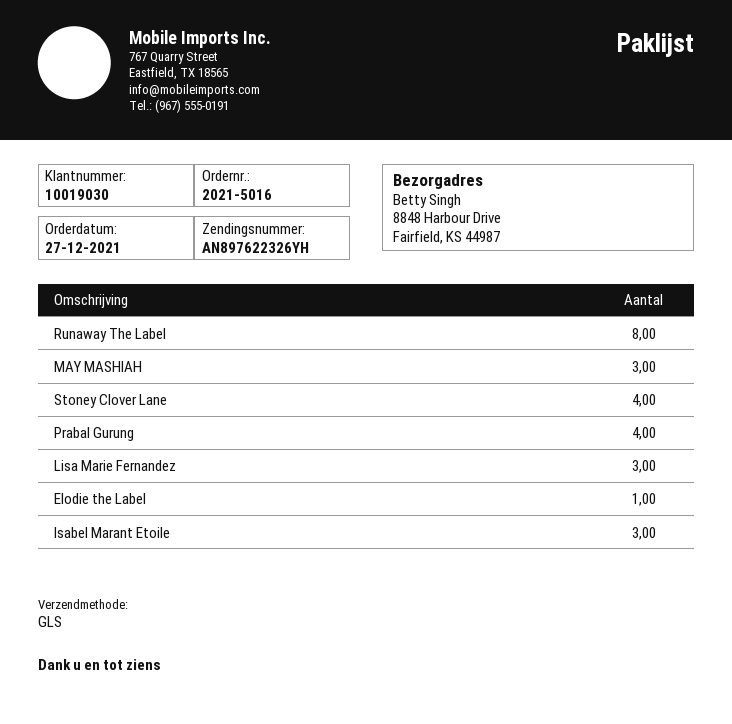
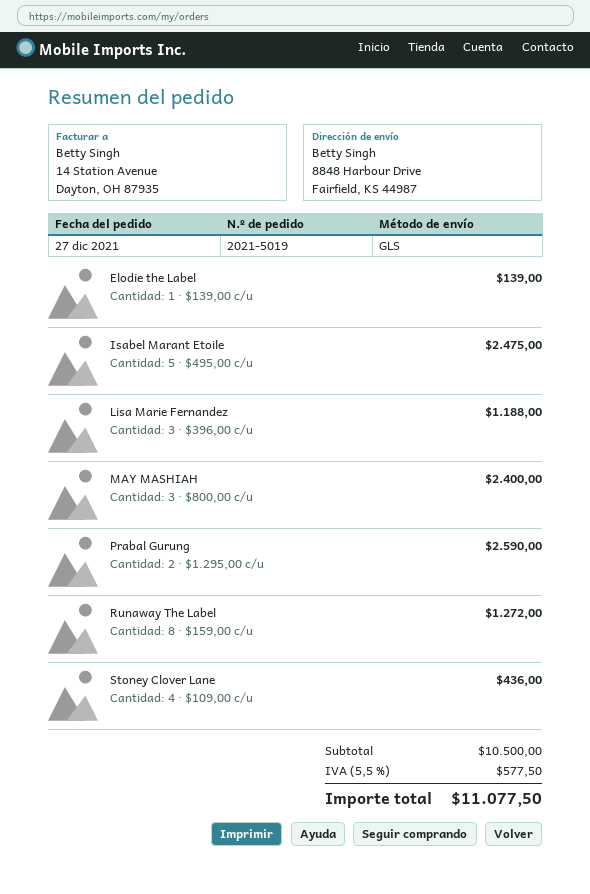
order number: 2021-5016 -> 2021-5019
Prabal Gurung: 4 -> 2
Isabel Marant Etoile: 3 -> 5

